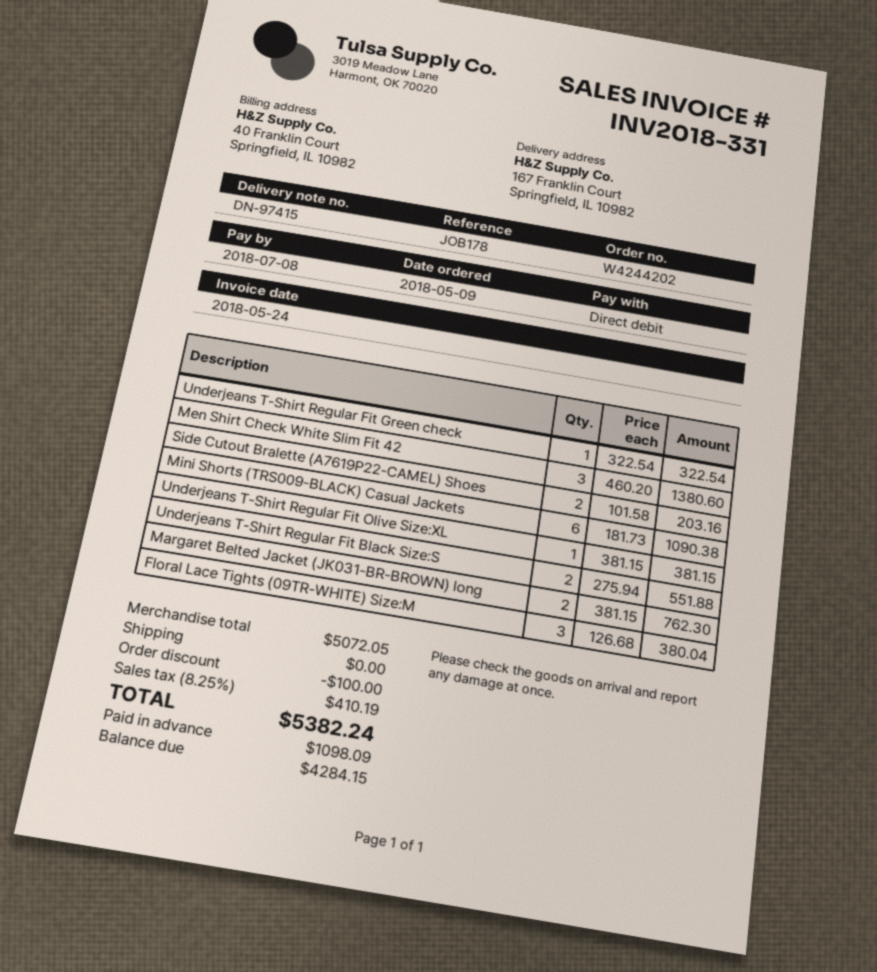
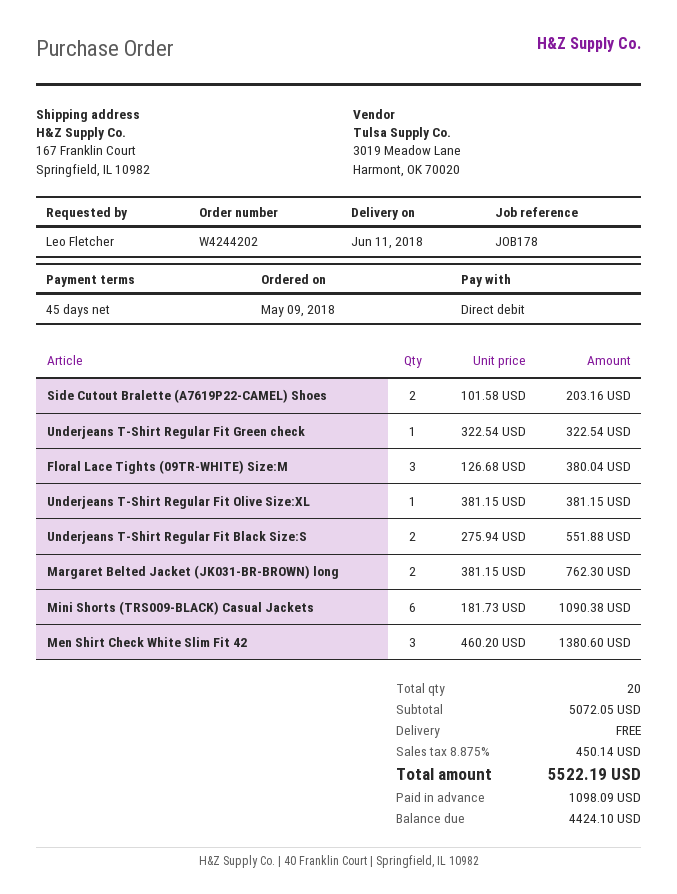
discount: 100.00 -> none
tax: 8.25% = 410.19 -> 8.875% = 450.14
total: 5382.24 -> 5522.19
balance: 4284.15 -> 4424.10

